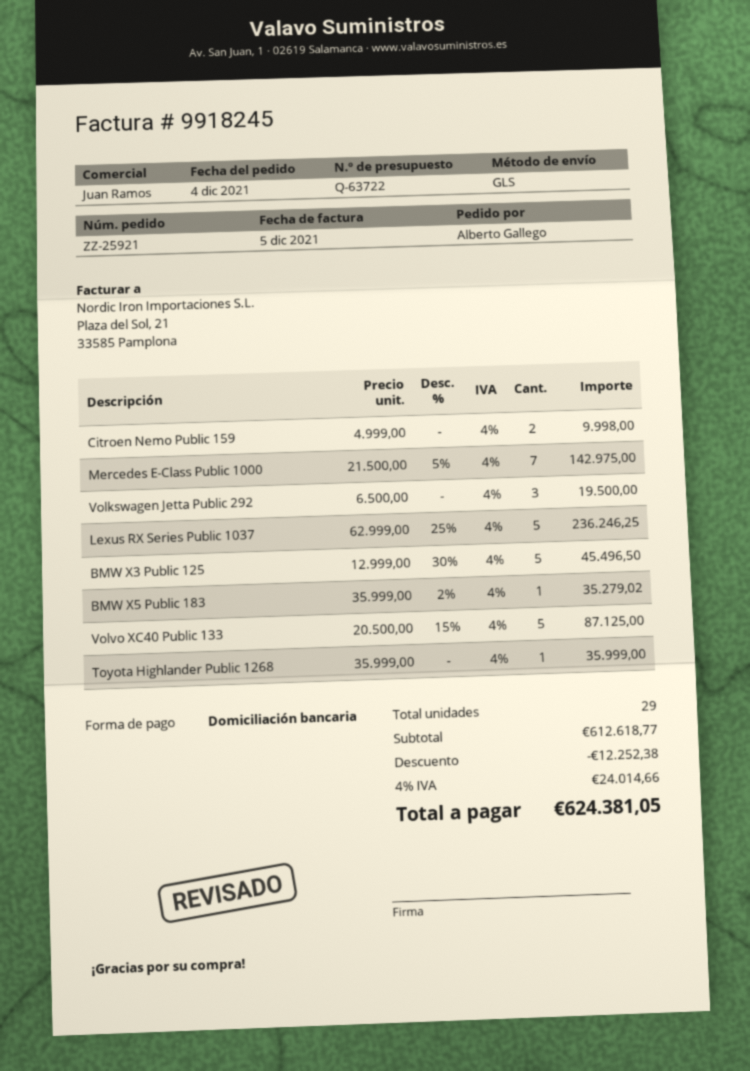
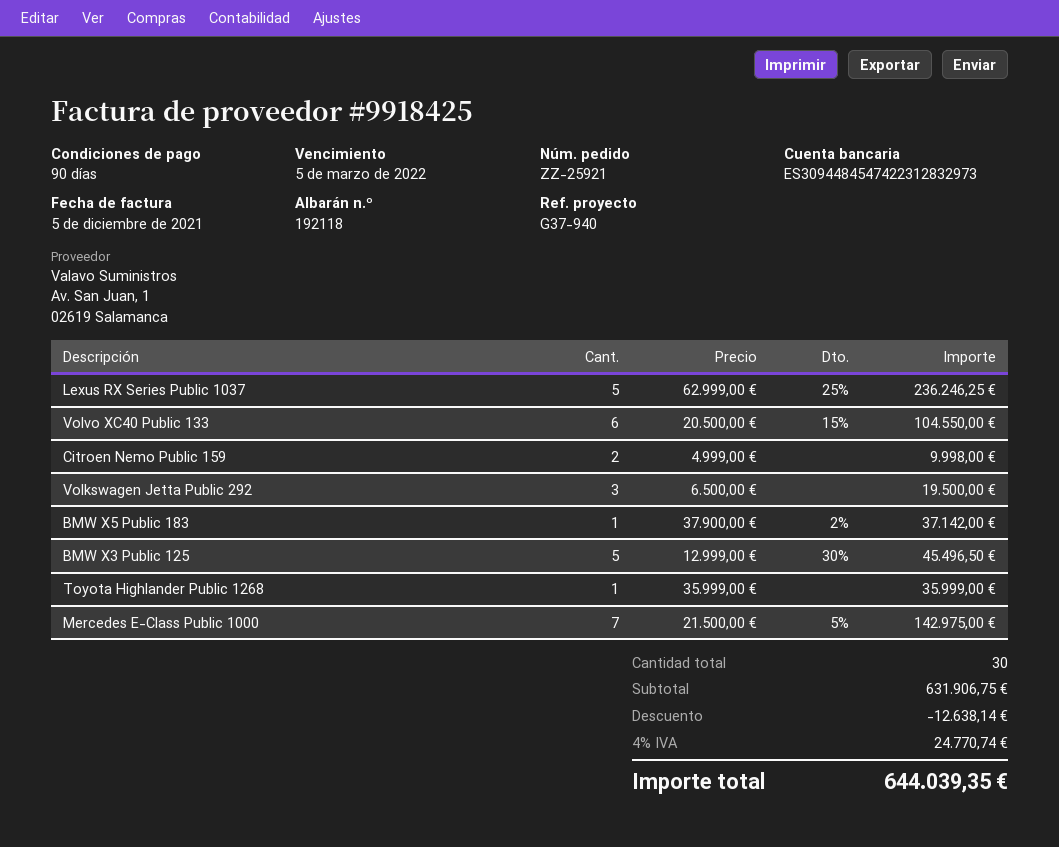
invoice number: 9918245 -> 9918425
BMW X5 Public 183: 1 x 35999.00 - 2% = 35279.02 -> 1 x 37900.00 - 2% = 37142.00
Volvo XC40 Public 133: 5 x 20500.00 - 15% = 87125.00 -> 6 x 20500.00 - 15% = 104550.00
total quantity: 29 -> 30
subtotal: 612618.77 -> 631906.75
discount: 12252.38 -> 12638.14
tax: 4% = 24014.66 -> 4% = 24770.74
total: 624381.05 -> 644039.35

